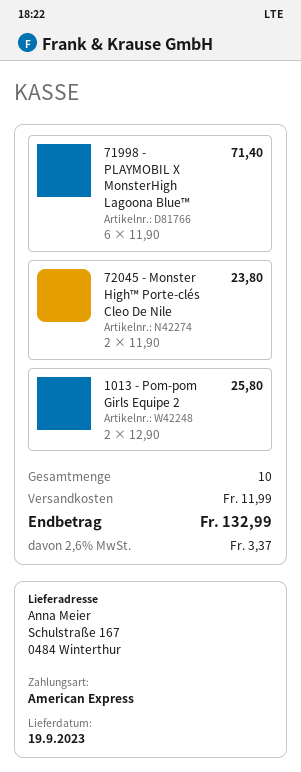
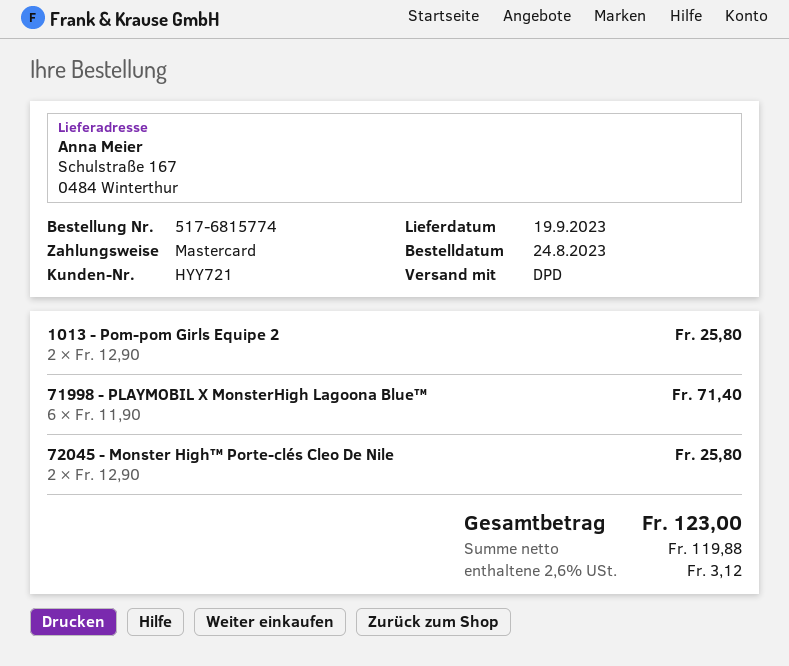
payment method: American Express -> Mastercard
72045 - Monster High™ Porte-clés Cleo De Nile: 2 x 11.90 = 23.80 -> 2 x 12.90 = 25.80
shipping: 11.99 -> none
tax: 2.6% = 3.37 -> 2.6% = 3.12
total: 132.99 -> 123.00

